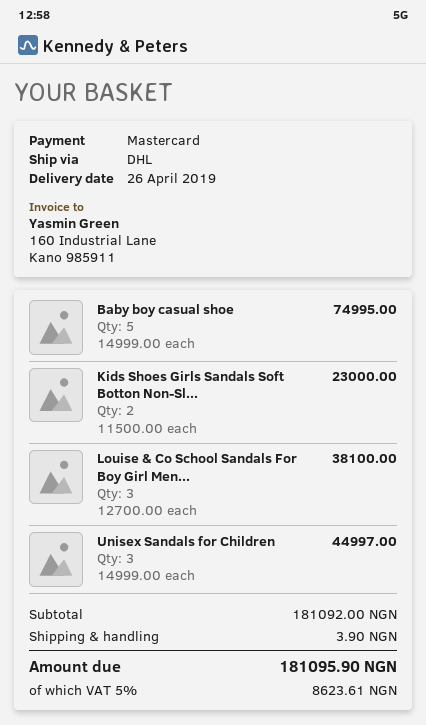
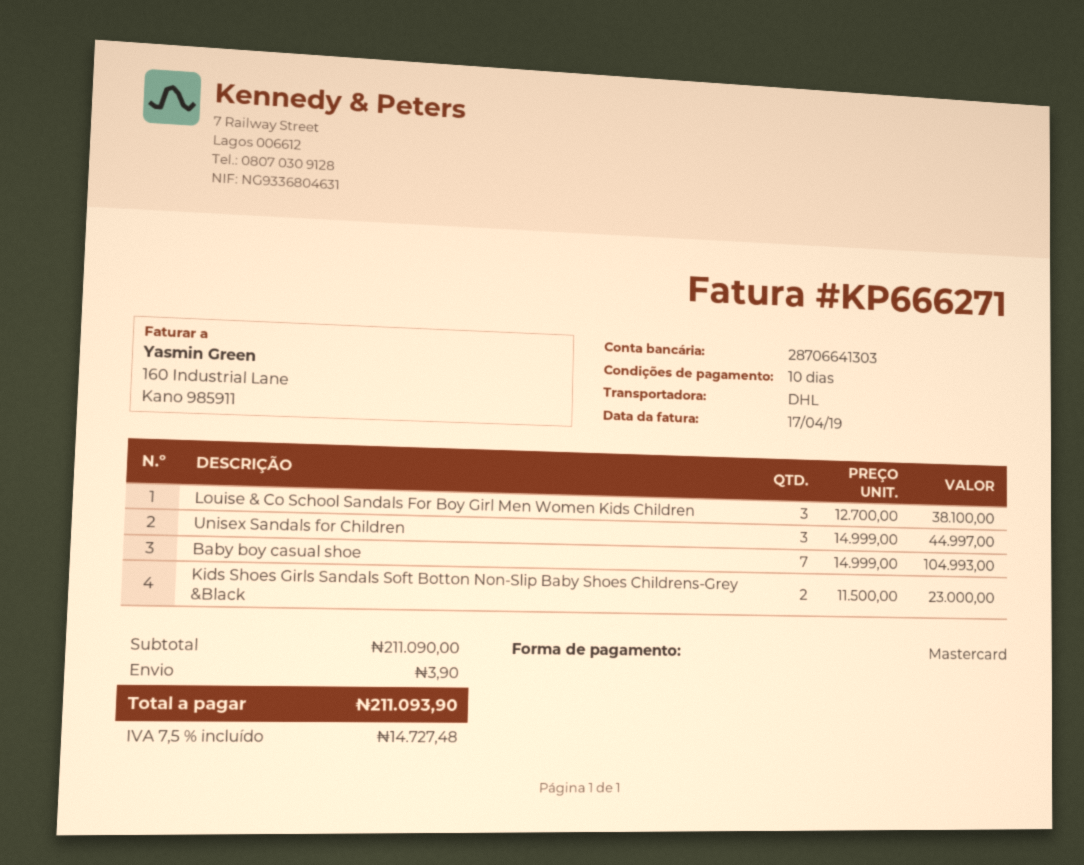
Baby boy casual shoe: 5 x 14999.00 = 74995.00 -> 7 x 14999.00 = 104993.00
subtotal: 181092.00 -> 211090.00
tax: 5% = 8623.61 -> 7.5% = 14727.48
total: 181095.90 -> 211093.90

